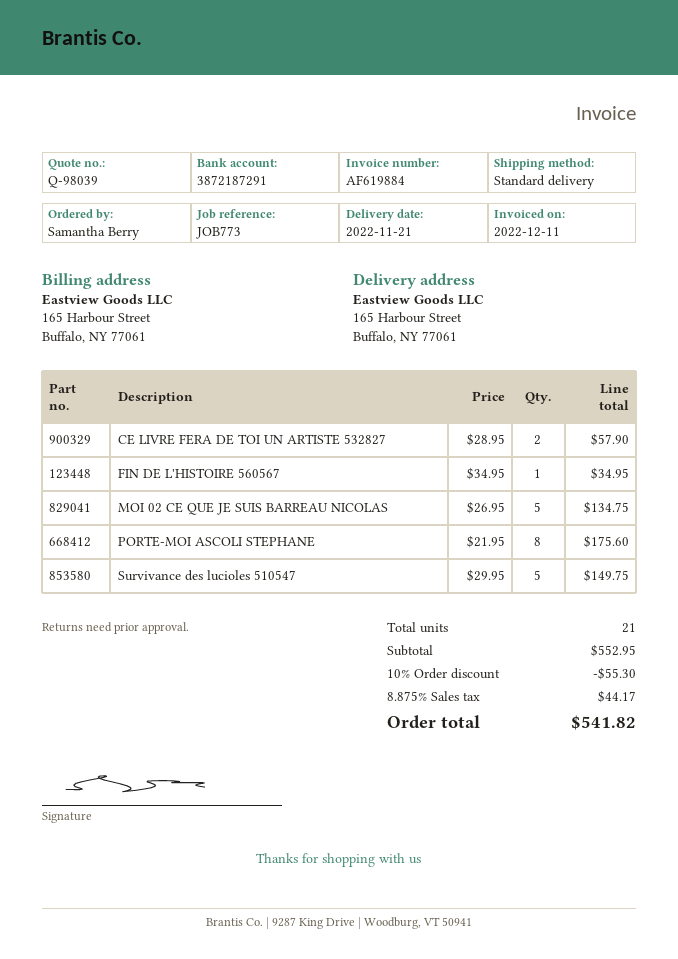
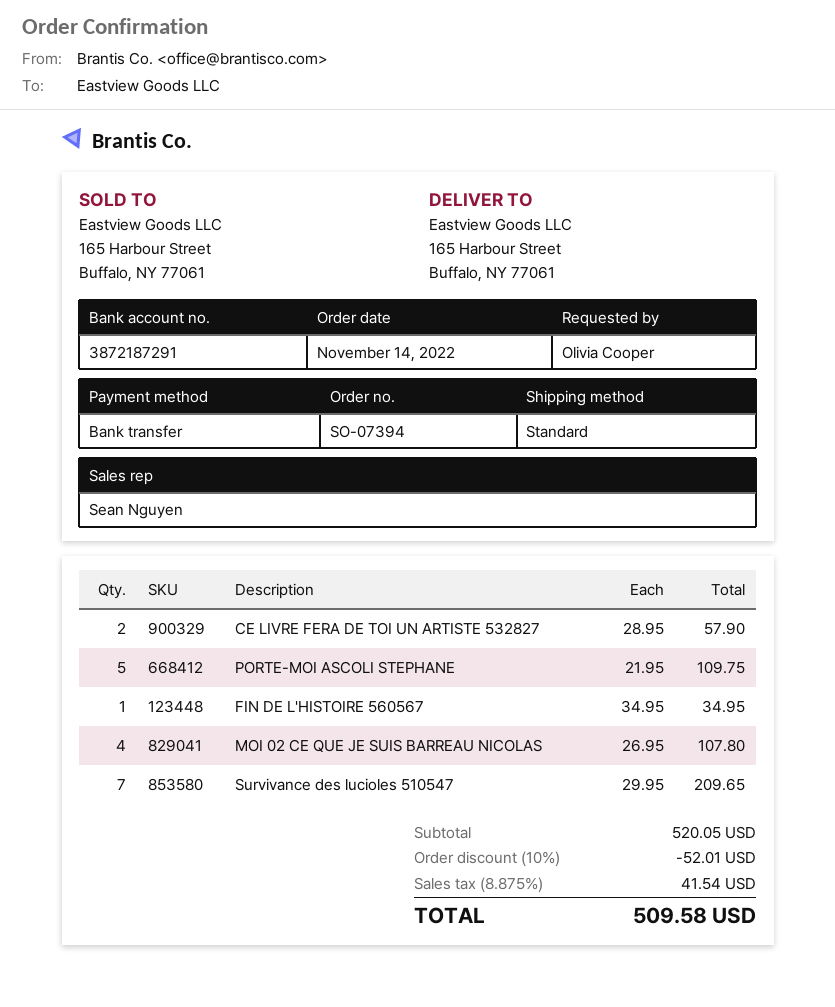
ordered by: Samantha Berry -> Olivia Cooper
MOI 02 CE QUE JE SUIS BARREAU NICOLAS: 5 x 26.95 = 134.75 -> 4 x 26.95 = 107.80
PORTE-MOI ASCOLI STEPHANE: 8 x 21.95 = 175.60 -> 5 x 21.95 = 109.75
Survivance des lucioles 510547: 5 x 29.95 = 149.75 -> 7 x 29.95 = 209.65
subtotal: 552.95 -> 520.05
discount: 10% = 55.30 -> 10% = 52.01
tax: 8.875% = 44.17 -> 8.875% = 41.54
total: 541.82 -> 509.58

